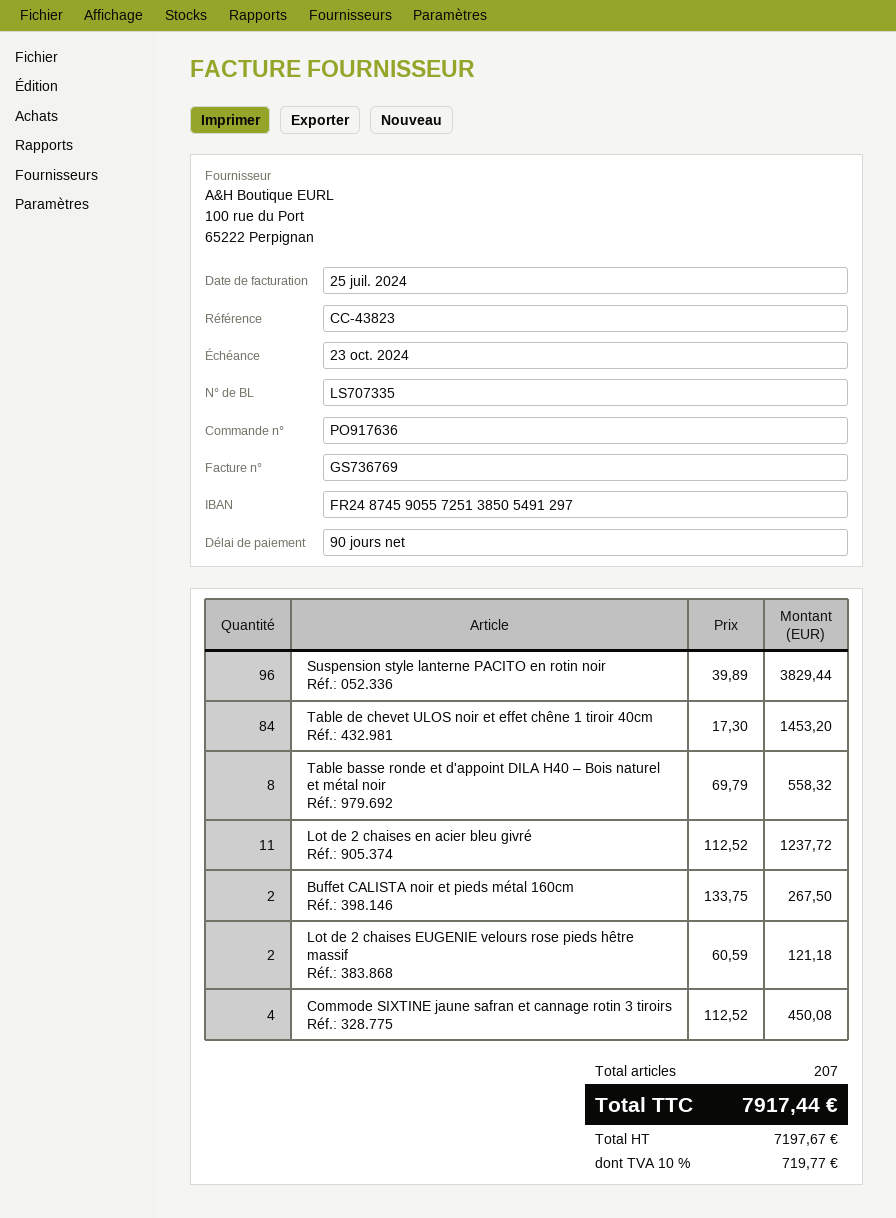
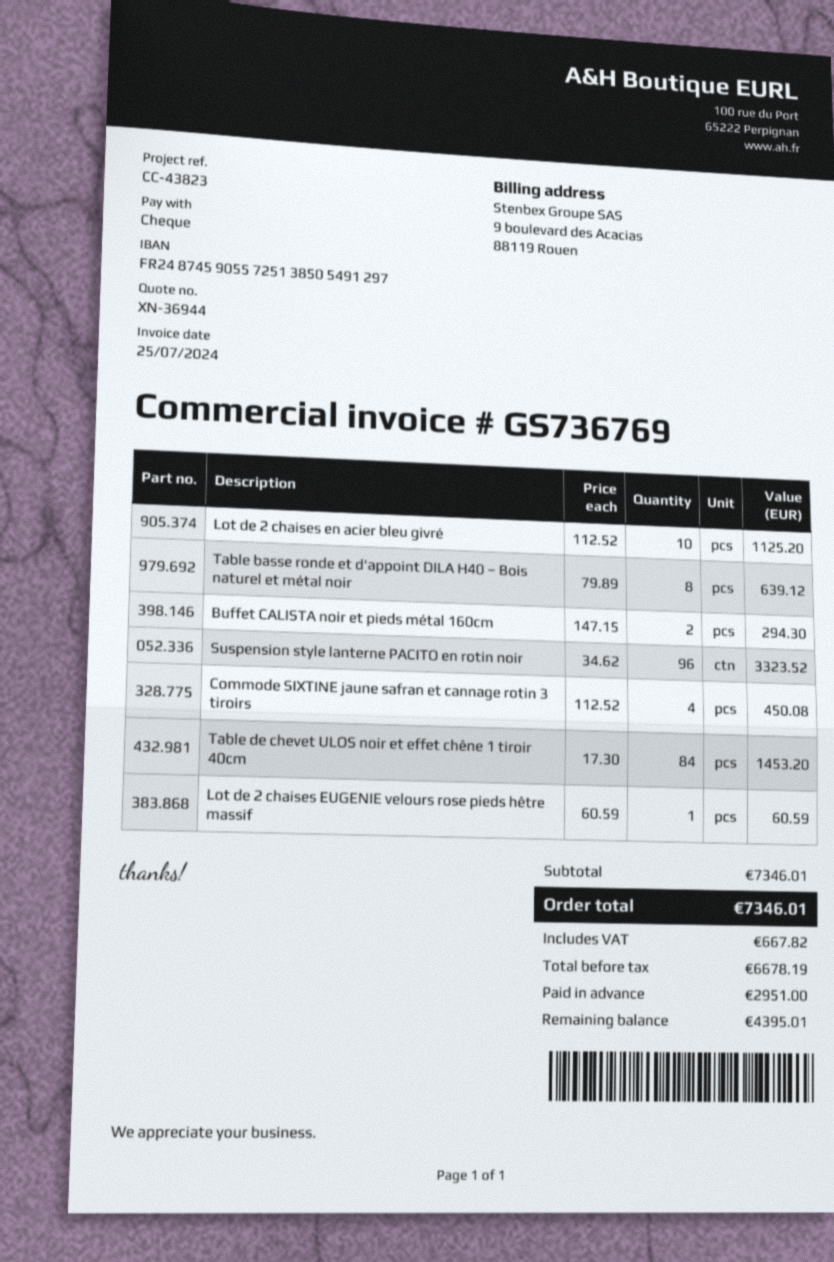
Suspension style lanterne PACITO en rotin noir: 96 x 39.89 = 3829.44 -> 96 x 34.62 = 3323.52
Table basse ronde et d'appoint DILA H40 – Bois naturel et métal noir: 8 x 69.79 = 558.32 -> 8 x 79.89 = 639.12
Lot de 2 chaises en acier bleu givré: 11 x 112.52 = 1237.72 -> 10 x 112.52 = 1125.20
Buffet CALISTA noir et pieds métal 160cm: 2 x 133.75 = 267.50 -> 2 x 147.15 = 294.30
Lot de 2 chaises EUGENIE velours rose pieds hêtre massif: 2 x 60.59 = 121.18 -> 1 x 60.59 = 60.59
net: 7197.67 -> 6678.19
tax: 719.77 -> 667.82
total: 7917.44 -> 7346.01

